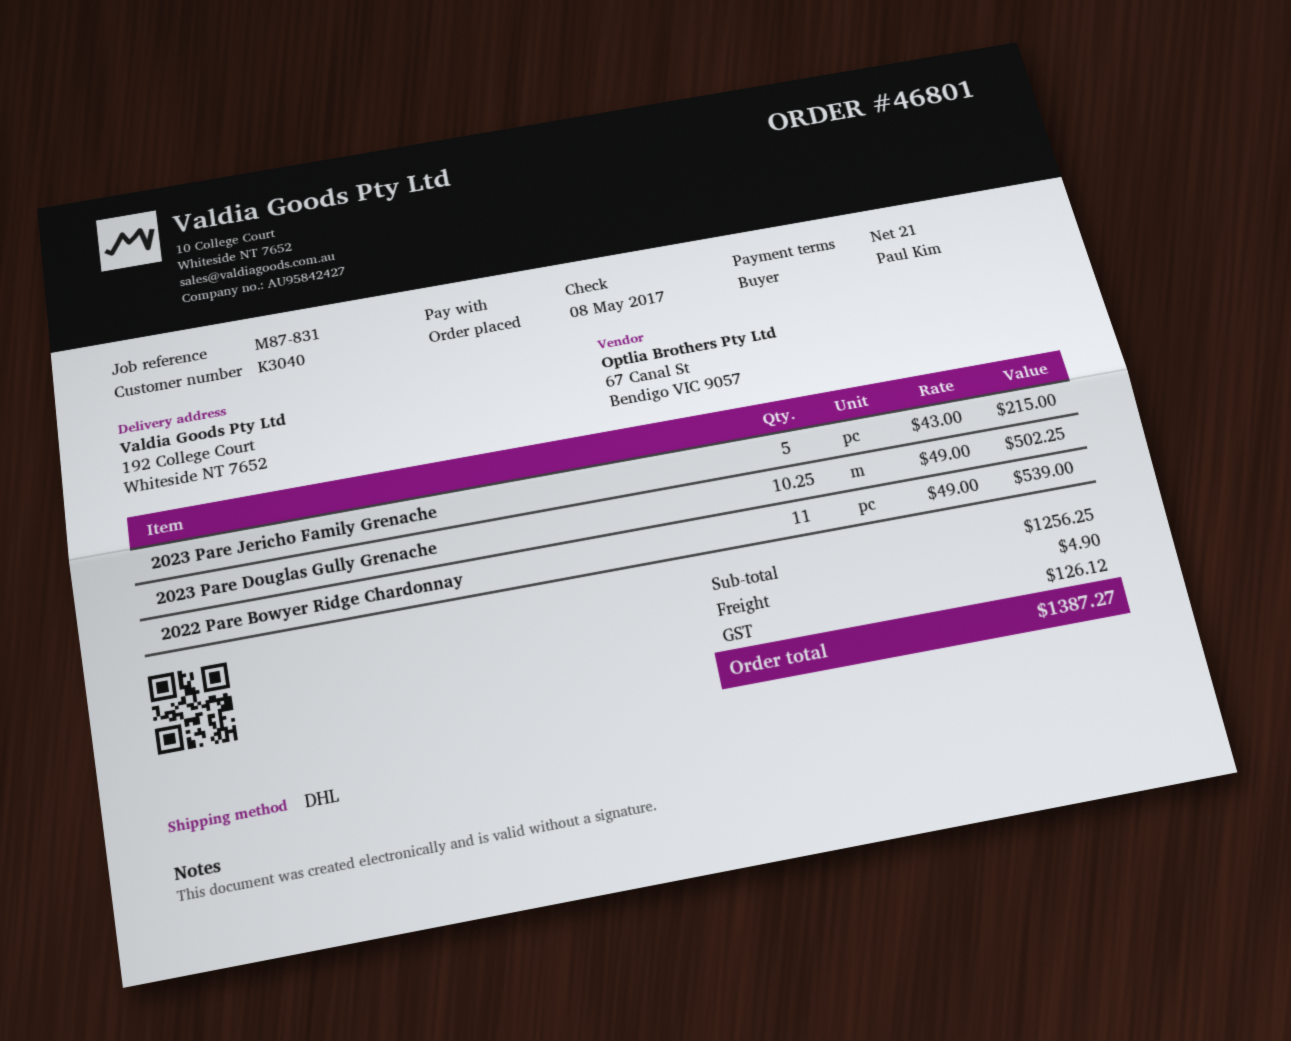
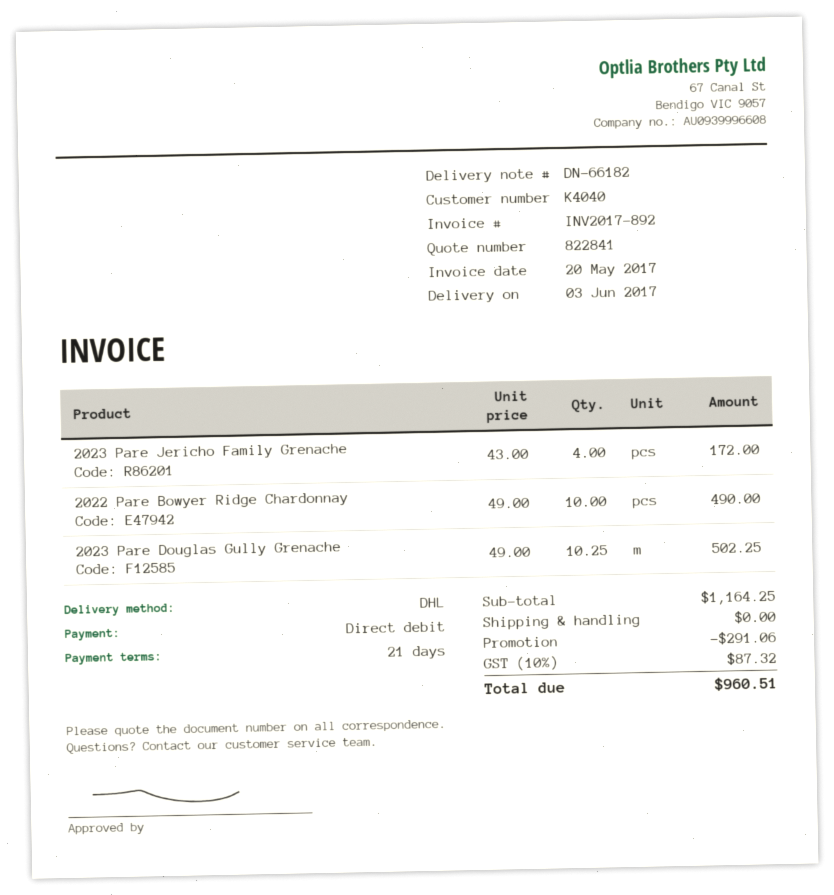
customer number: K3040 -> K4040
payment method: cheque -> direct debit
2023 Pare Jericho Family Grenache: 5 x 43.00 = 215.00 -> 4 x 43.00 = 172.00
2022 Pare Bowyer Ridge Chardonnay: 11 x 49.00 = 539.00 -> 10 x 49.00 = 490.00
subtotal: 1256.25 -> 1164.25
discount: none -> 291.06
shipping: 4.90 -> 0.00
tax: 126.12 -> 87.32
total: 1387.27 -> 960.51

